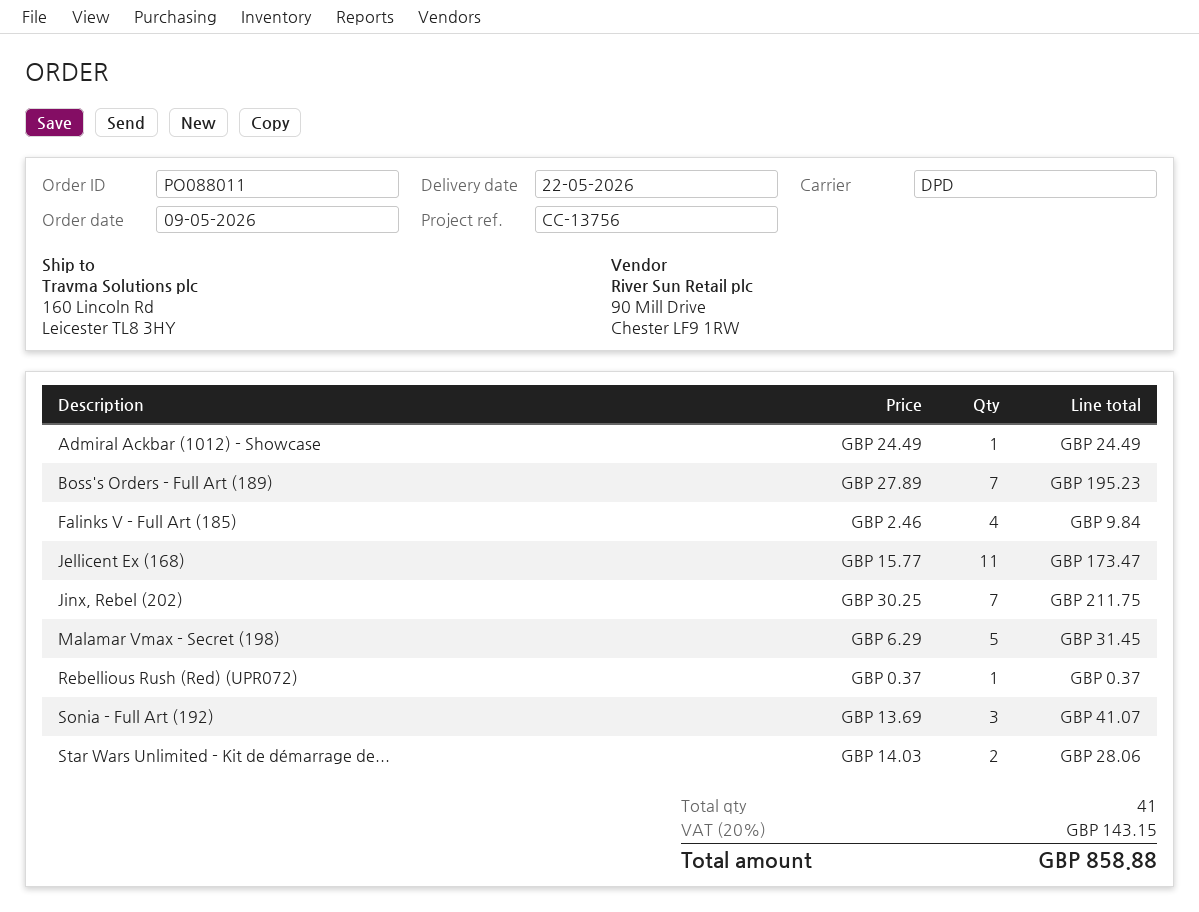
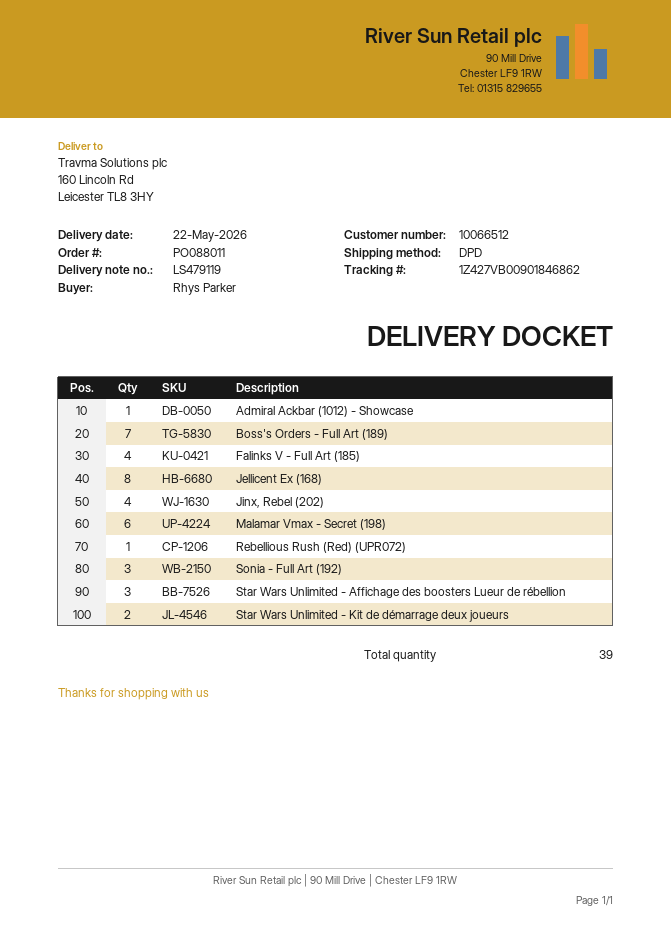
Jellicent Ex (168): 11 -> 8
Jinx, Rebel (202): 7 -> 4
Malamar Vmax - Secret (198): 5 -> 6
Star Wars Unlimited - Affichage des boosters Lueur de rébellion: none -> 3
total quantity: 41 -> 39

